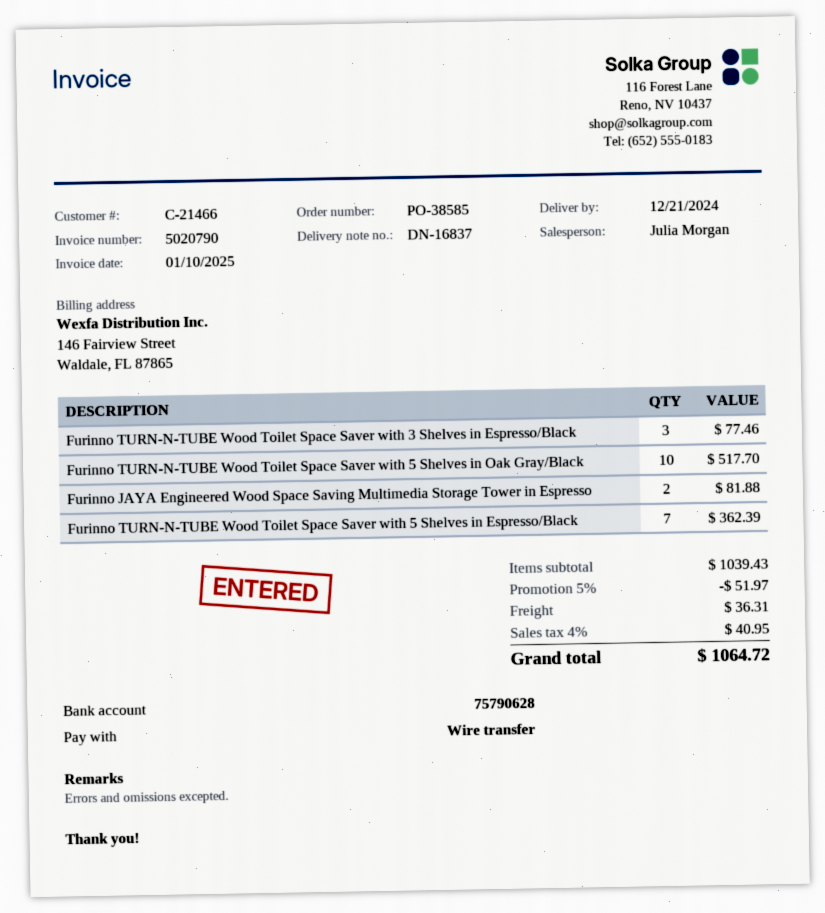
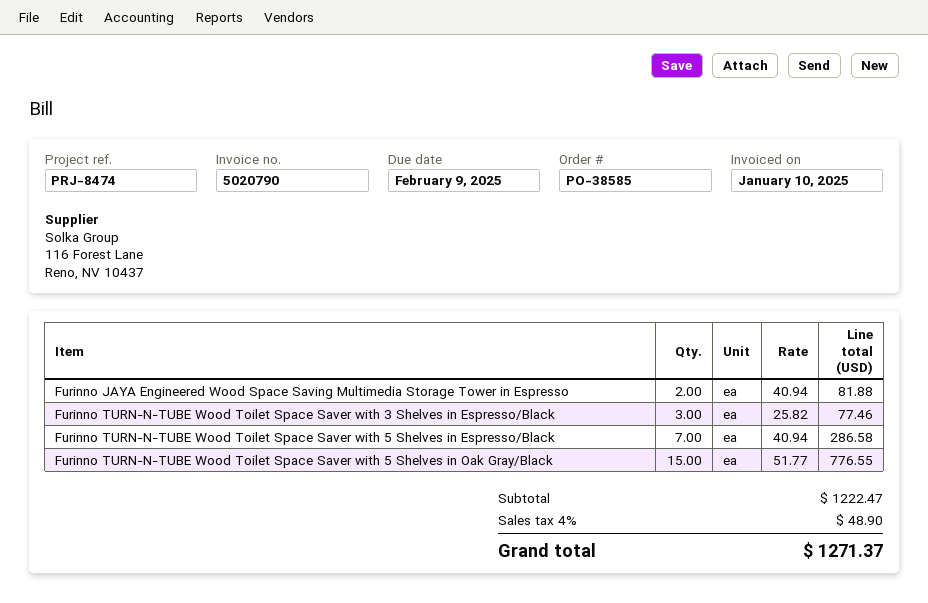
Furinno TURN-N-TUBE Wood Toilet Space Saver with 5 Shelves in Oak Gray/Black: 10 for 517.70 -> 15 for 776.55
Furinno TURN-N-TUBE Wood Toilet Space Saver with 5 Shelves in Espresso/Black: 7 for 362.39 -> 7 for 286.58
subtotal: 1039.43 -> 1222.47
discount: 5% = 51.97 -> none
shipping: 36.31 -> none
tax: 4% = 40.95 -> 4% = 48.90
total: 1064.72 -> 1271.37

